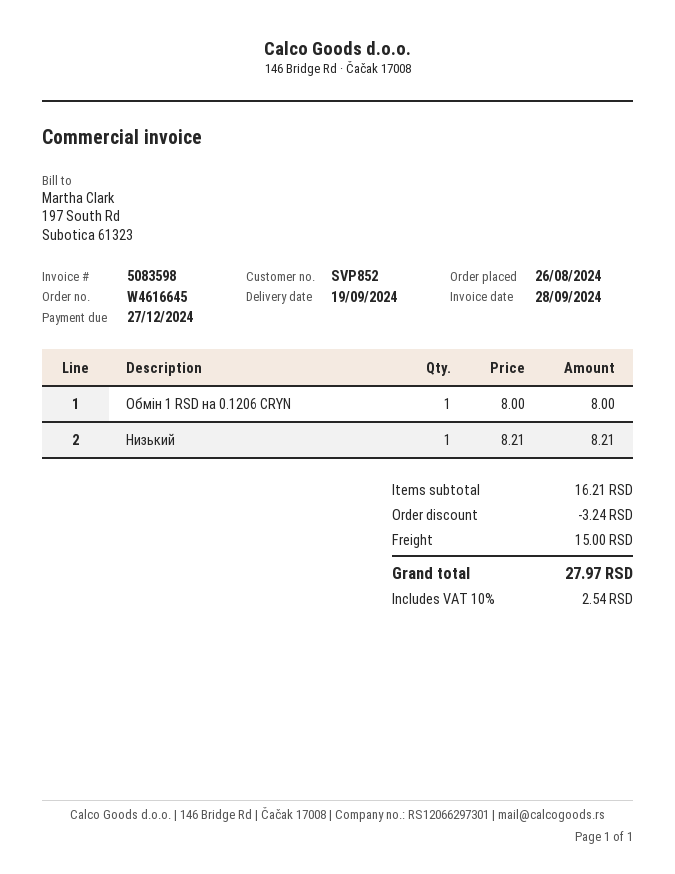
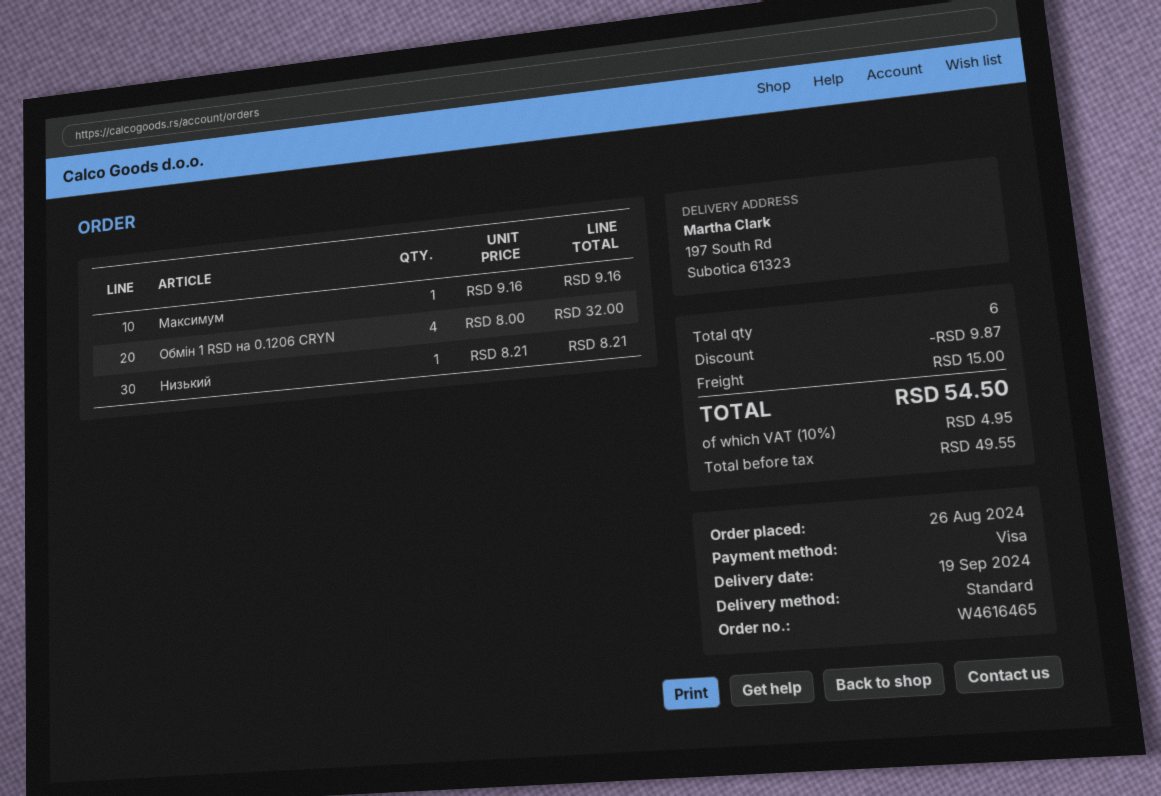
order number: W4616645 -> W4616465
Обмін 1 RSD на 0.1206 CRYN: 1 x 8.00 = 8.00 -> 4 x 8.00 = 32.00
Максимум: none -> 1 x 9.16 = 9.16
discount: 3.24 -> 9.87
tax: 10% = 2.54 -> 10% = 4.95
total: 27.97 -> 54.50

